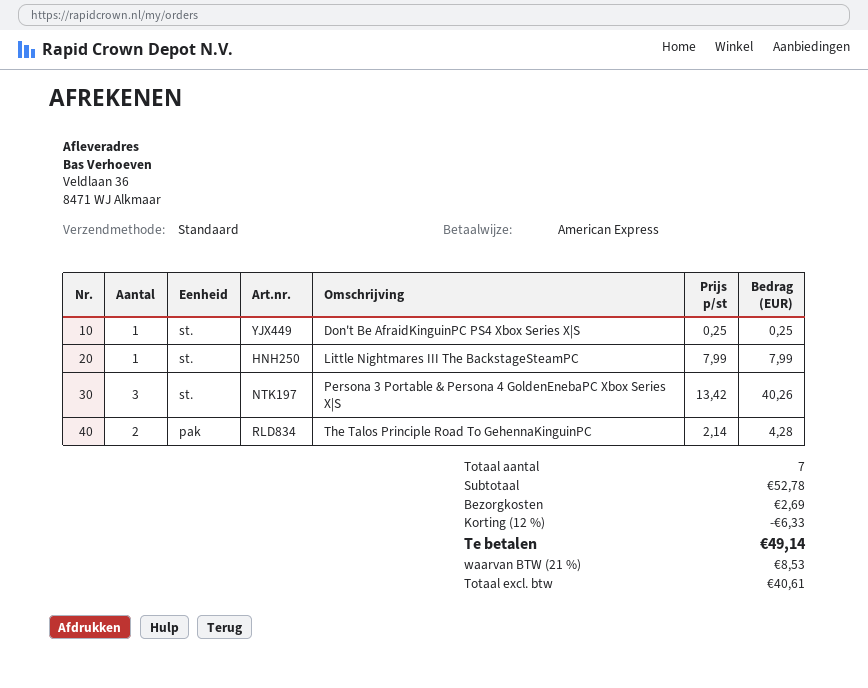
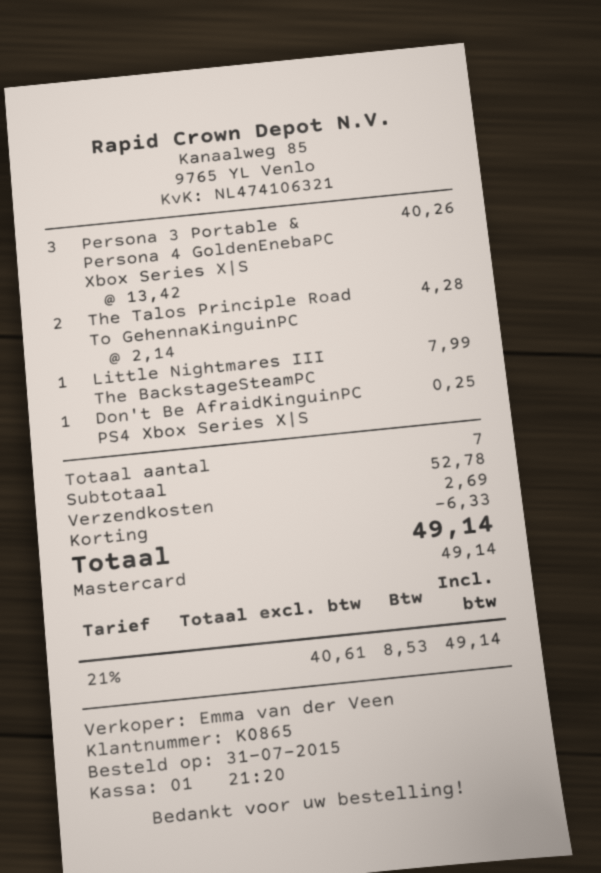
payment method: American Express -> Mastercard

